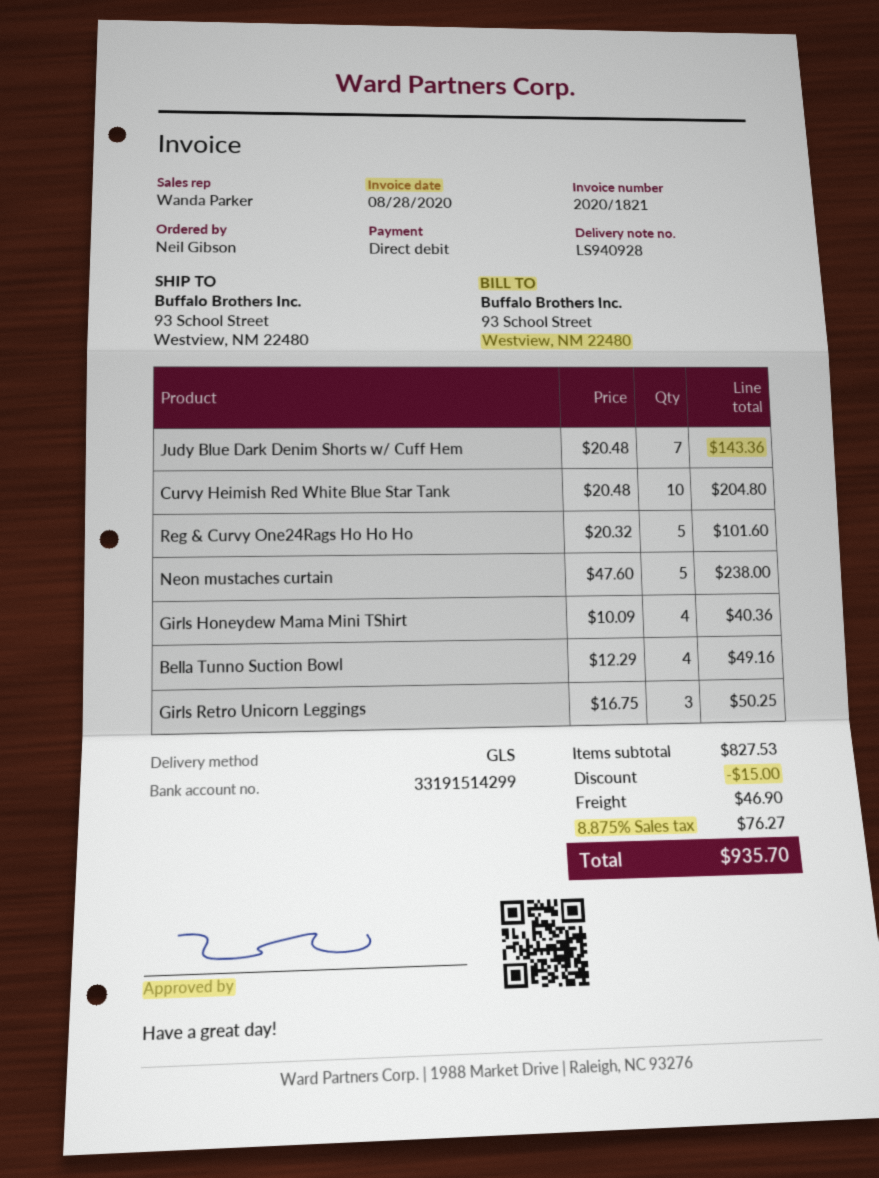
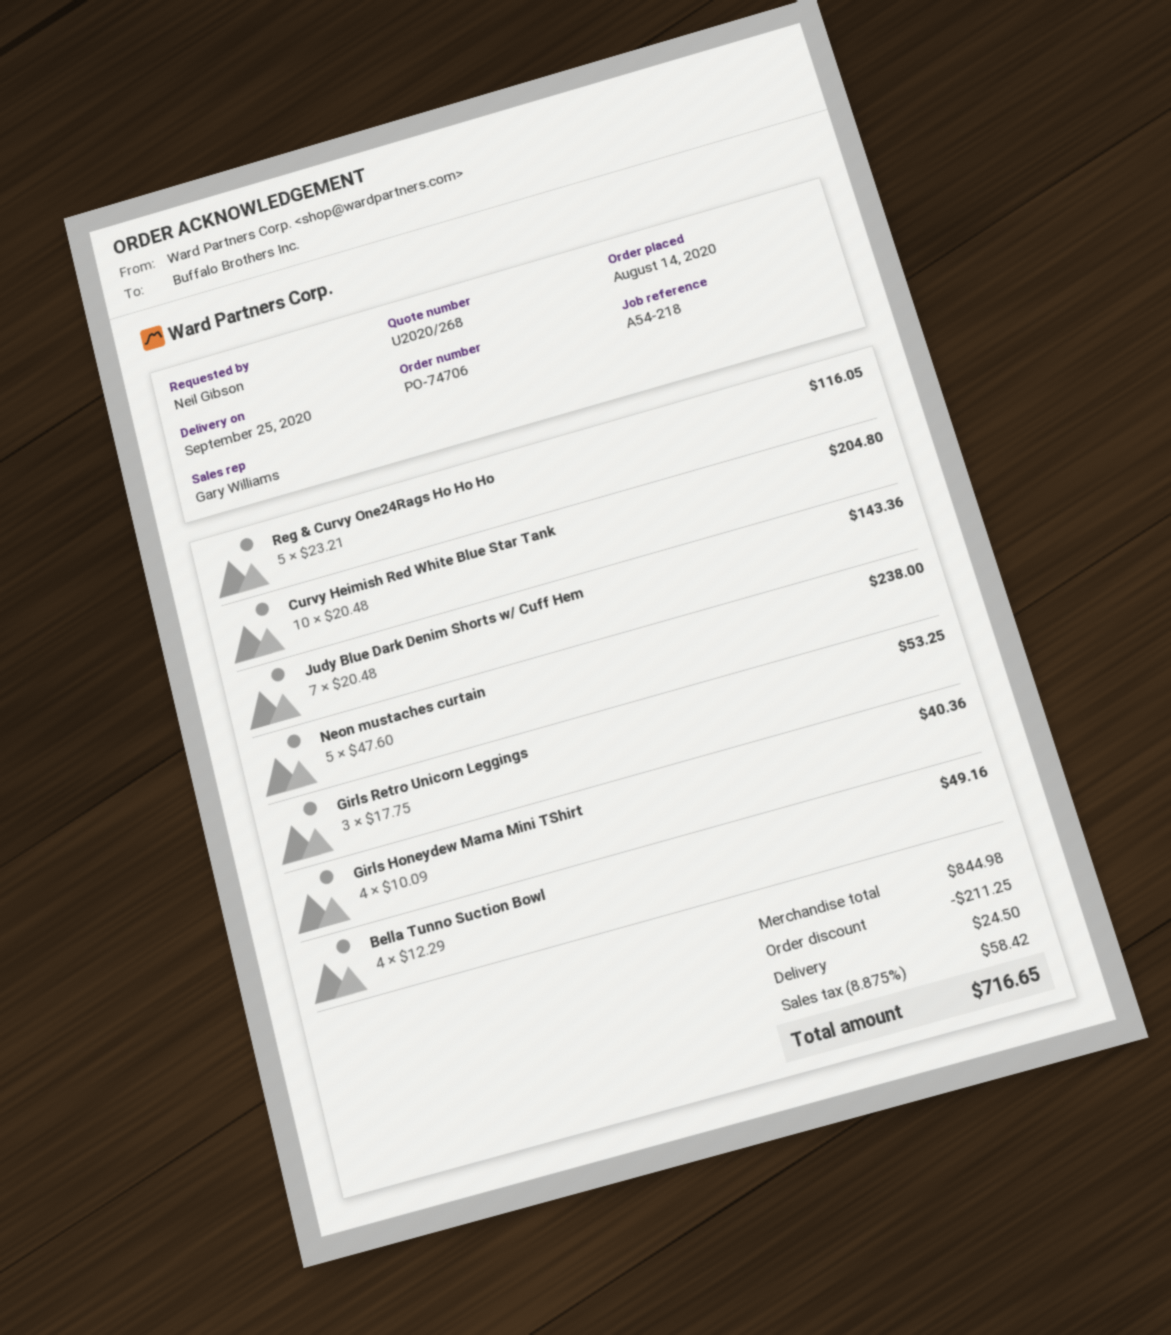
sales rep: Wanda Parker -> Gary Williams
Reg & Curvy One24Rags Ho Ho Ho: 5 x 20.32 = 101.60 -> 5 x 23.21 = 116.05
Girls Retro Unicorn Leggings: 3 x 16.75 = 50.25 -> 3 x 17.75 = 53.25
subtotal: 827.53 -> 844.98
discount: 15.00 -> 211.25
shipping: 46.90 -> 24.50
tax: 8.875% = 76.27 -> 8.875% = 58.42
total: 935.70 -> 716.65

